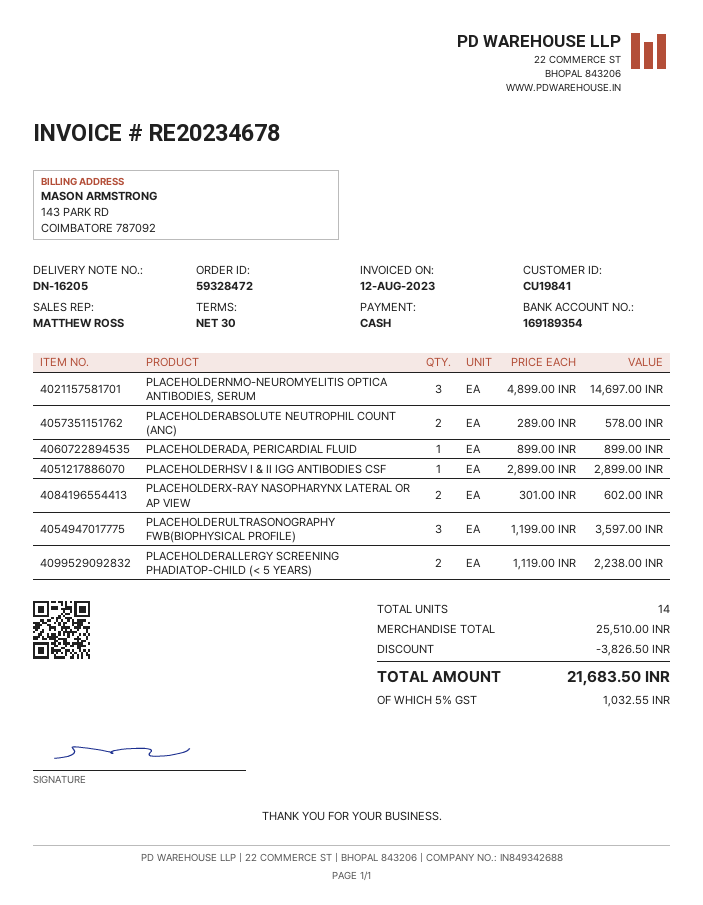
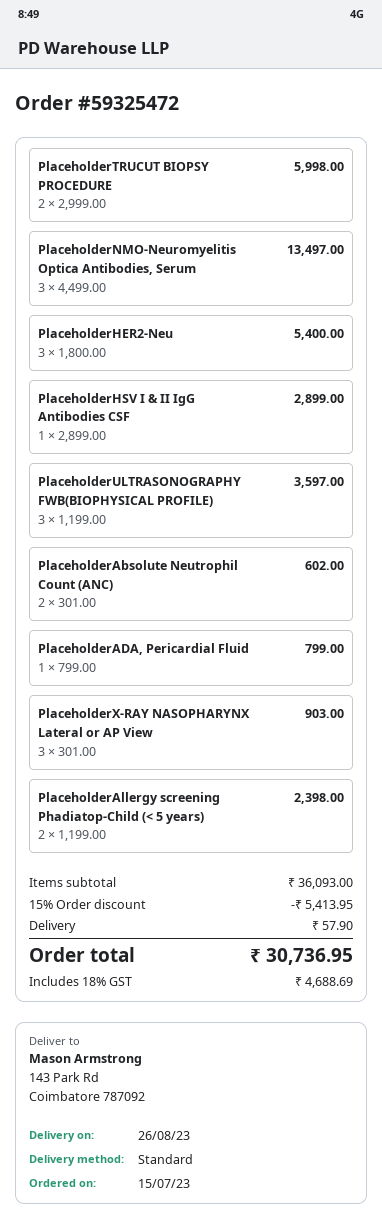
order number: 59328472 -> 59325472
PLACEHOLDERNMO-NEUROMYELITIS OPTICA ANTIBODIES, SERUM: 3 x 4899.00 = 14697.00 -> 3 x 4499.00 = 13497.00
PLACEHOLDERABSOLUTE NEUTROPHIL COUNT (ANC): 2 x 289.00 = 578.00 -> 2 x 301.00 = 602.00
PLACEHOLDERADA, PERICARDIAL FLUID: 1 x 899.00 = 899.00 -> 1 x 799.00 = 799.00
PLACEHOLDERX-RAY NASOPHARYNX LATERAL OR AP VIEW: 2 x 301.00 = 602.00 -> 3 x 301.00 = 903.00
PLACEHOLDERALLERGY SCREENING PHADIATOP-CHILD (< 5 YEARS): 2 x 1119.00 = 2238.00 -> 2 x 1199.00 = 2398.00
PlaceholderTRUCUT BIOPSY PROCEDURE: none -> 2 x 2999.00 = 5998.00
PlaceholderHER2-Neu: none -> 3 x 1800.00 = 5400.00
subtotal: 25510.00 -> 36093.00
discount: 3826.50 -> 5413.95
shipping: none -> 57.90
tax: 5% = 1032.55 -> 18% = 4688.69
total: 21683.50 -> 30736.95

